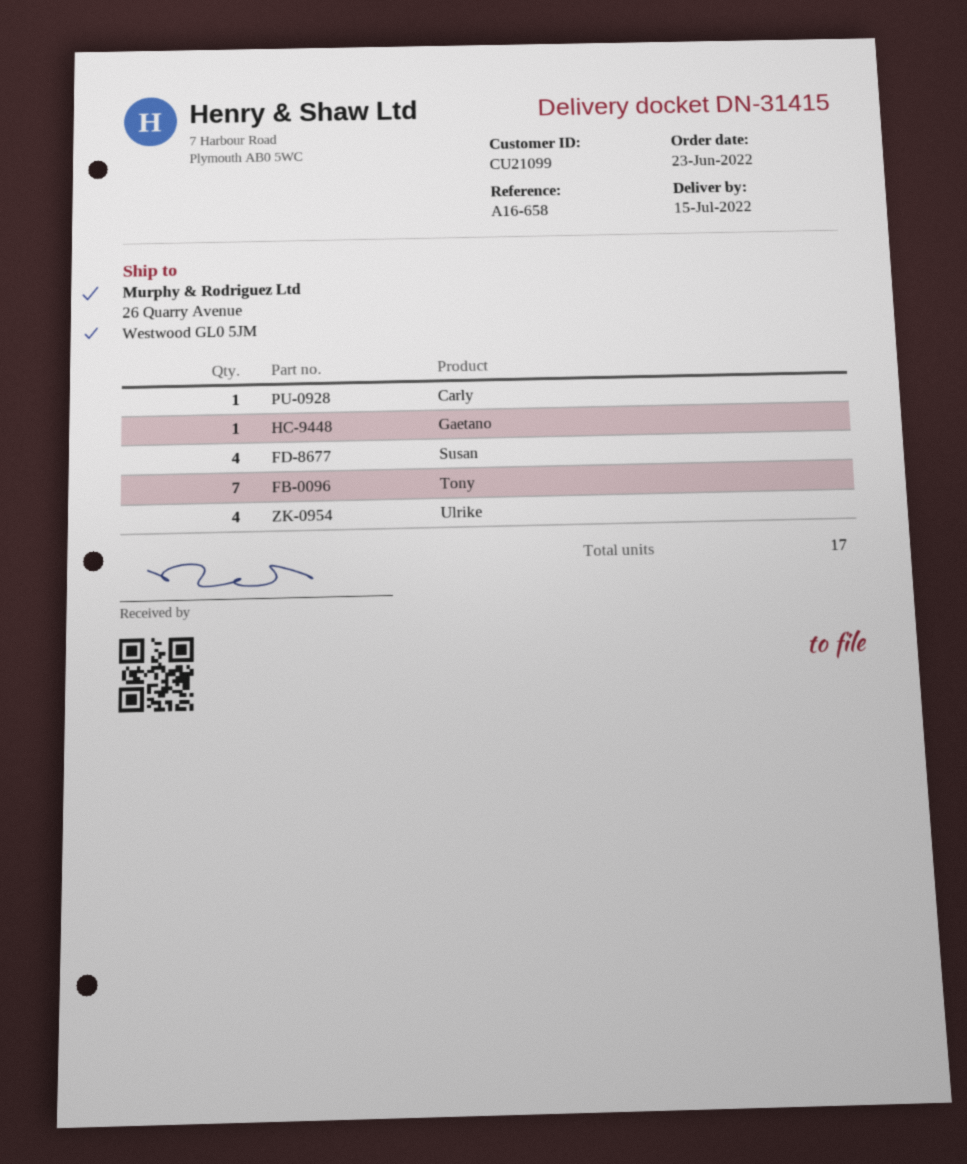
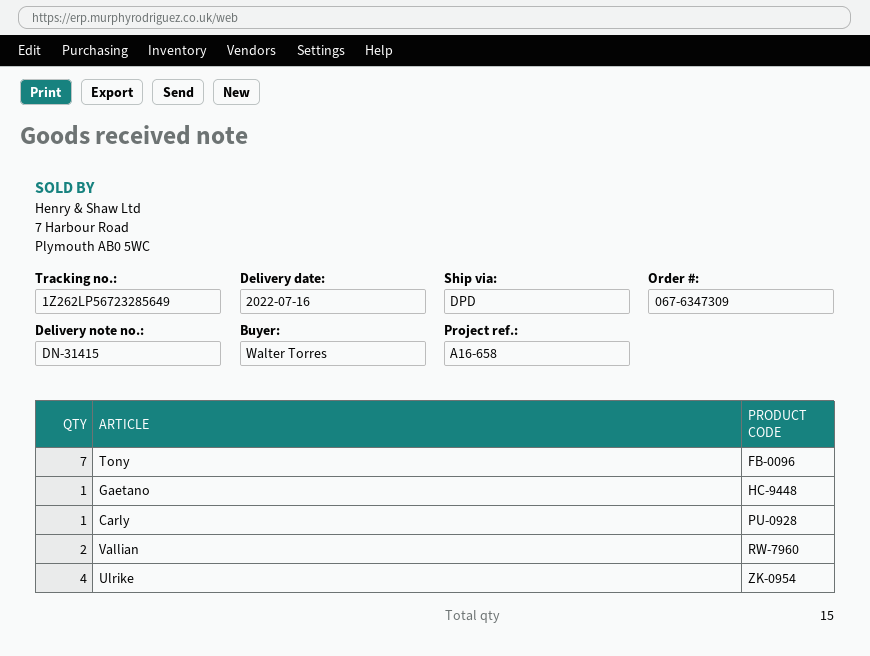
delivery date: 2022-07-15 -> 2022-07-16
Susan: 4 -> none
Vallian: none -> 2
total quantity: 17 -> 15

